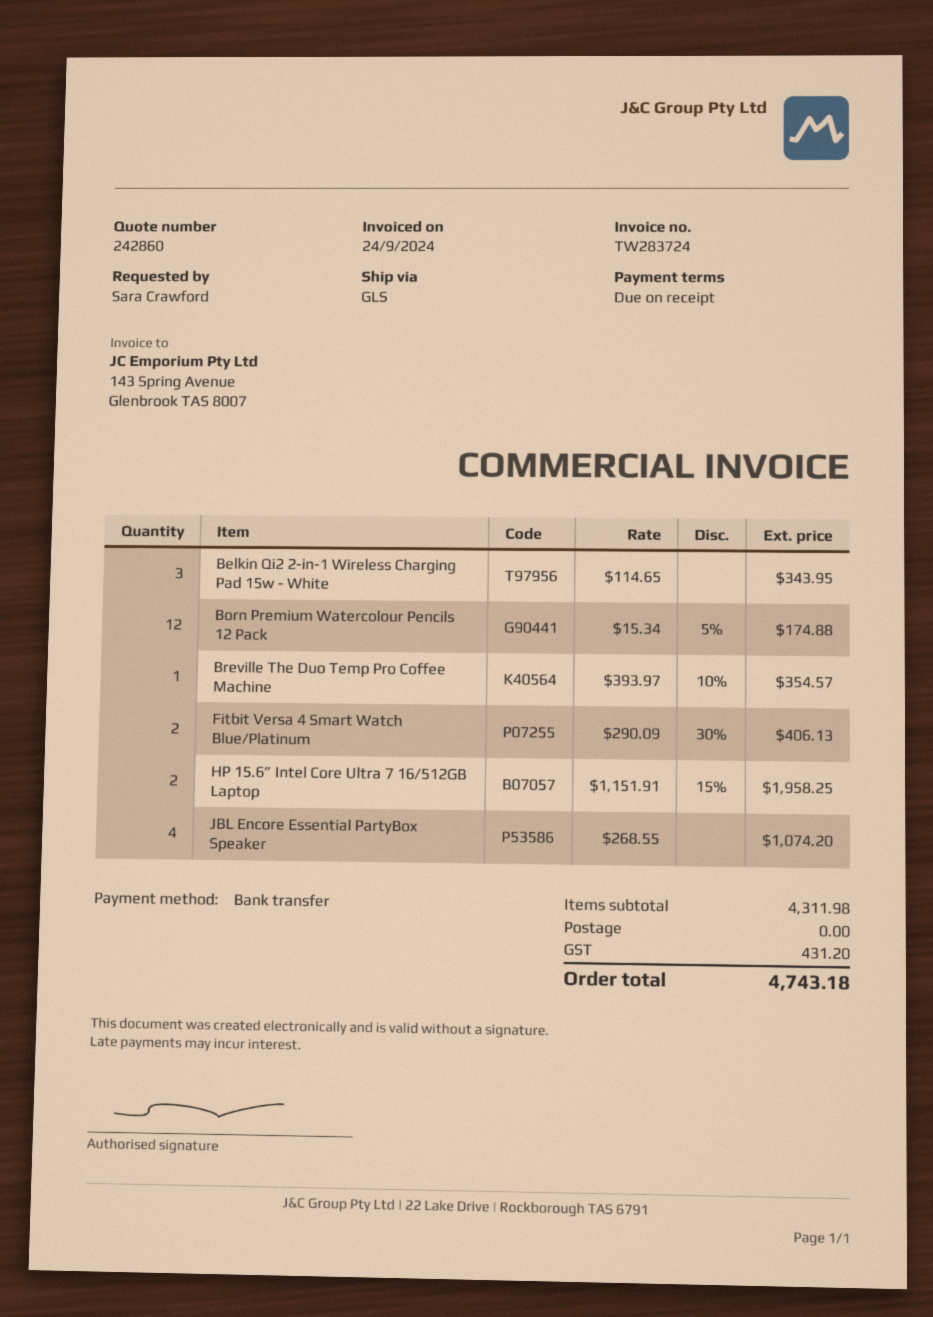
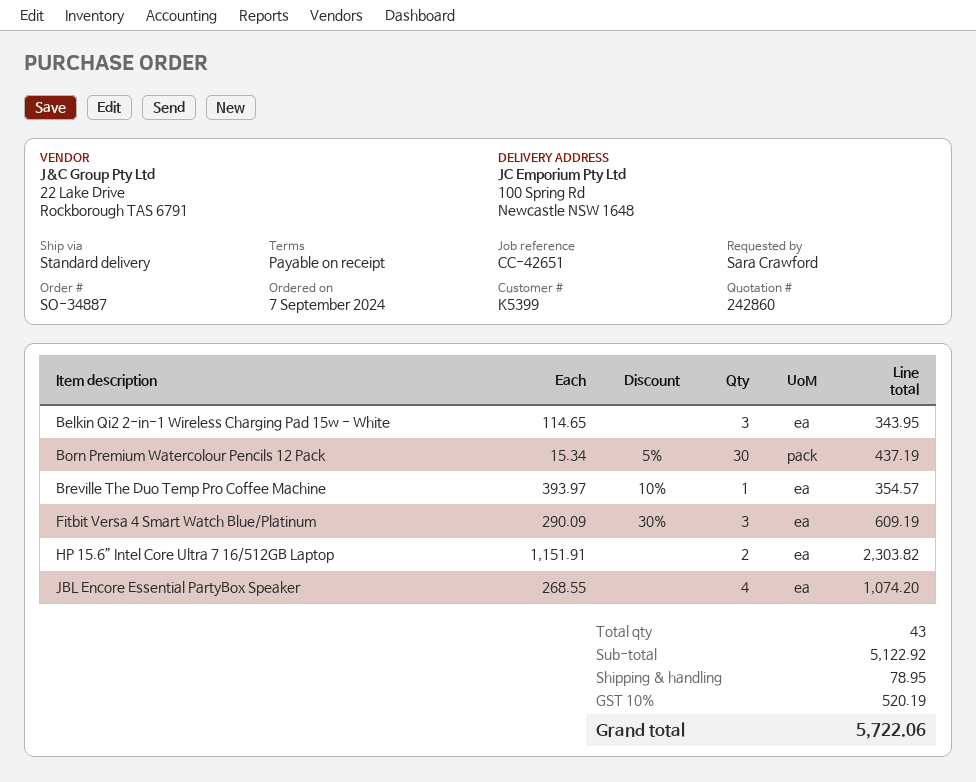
shipping method: GLS -> standard
Born Premium Watercolour Pencils 12 Pack: 12 x 15.34 - 5% = 174.88 -> 30 x 15.34 - 5% = 437.19
Fitbit Versa 4 Smart Watch Blue/Platinum: 2 x 290.09 - 30% = 406.13 -> 3 x 290.09 - 30% = 609.19
HP 15.6” Intel Core Ultra 7 16/512GB Laptop: 2 x 1151.91 - 15% = 1958.25 -> 2 x 1151.91 = 2303.82
subtotal: 4311.98 -> 5122.92
shipping: 0.00 -> 78.95
tax: 431.20 -> 520.19
total: 4743.18 -> 5722.06

